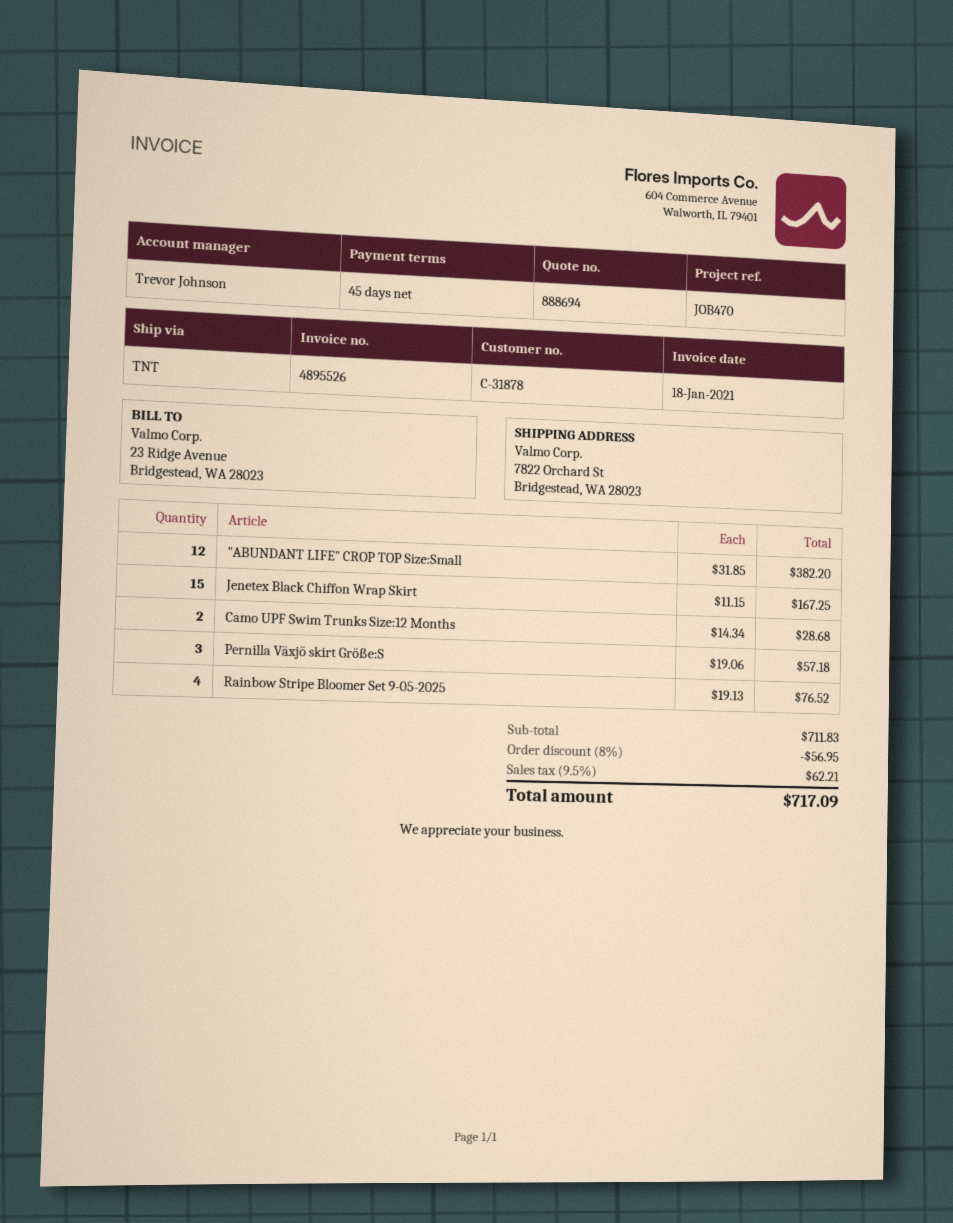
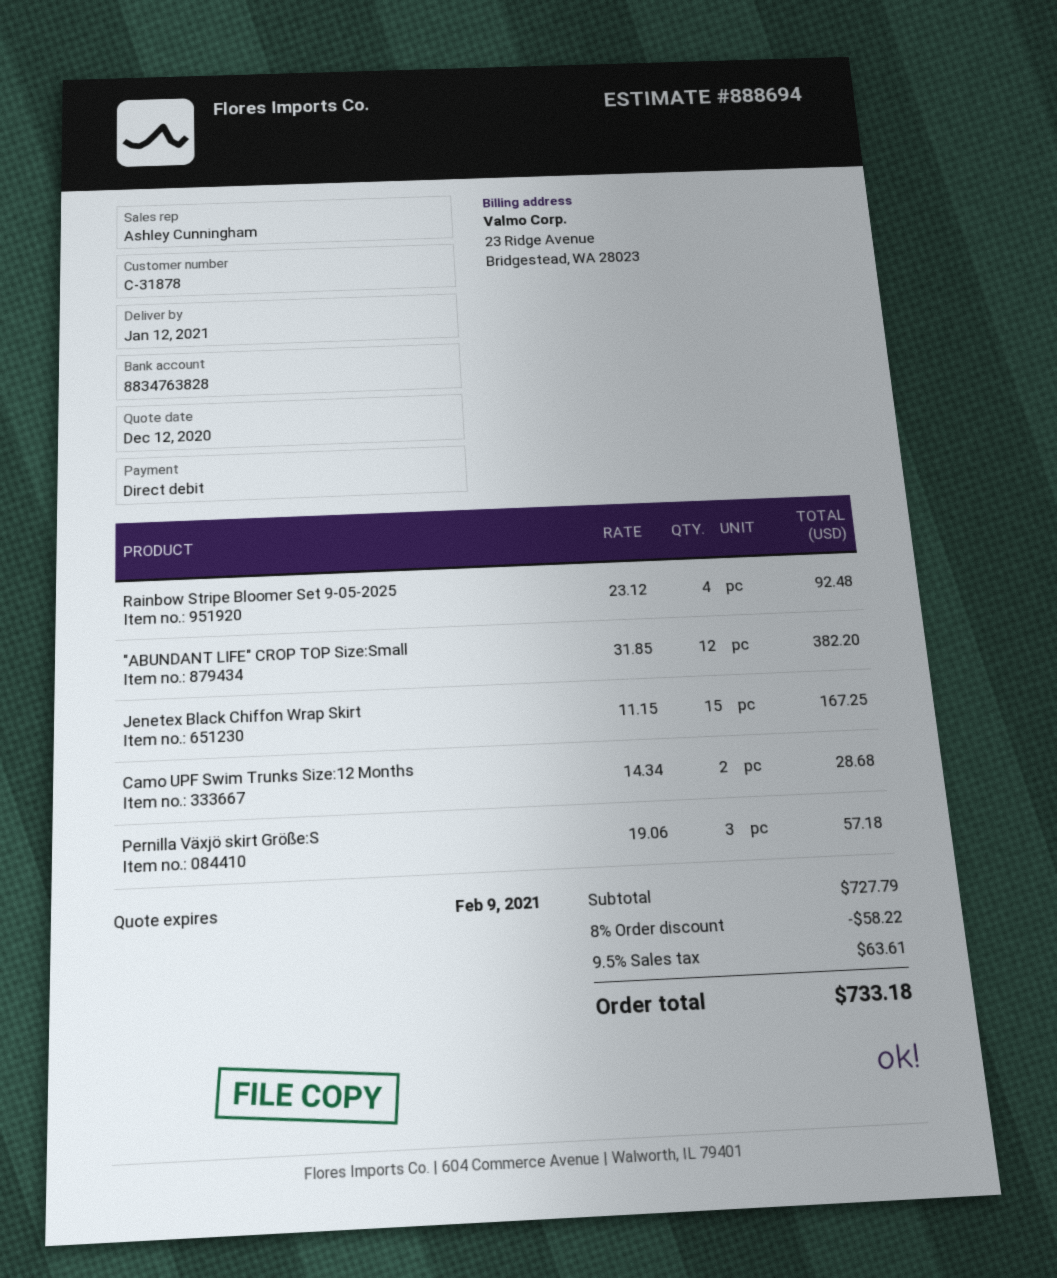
sales rep: Trevor Johnson -> Ashley Cunningham
Rainbow Stripe Bloomer Set 9-05-2025: 4 x 19.13 = 76.52 -> 4 x 23.12 = 92.48
subtotal: 711.83 -> 727.79
discount: 8% = 56.95 -> 8% = 58.22
tax: 9.5% = 62.21 -> 9.5% = 63.61
total: 717.09 -> 733.18

